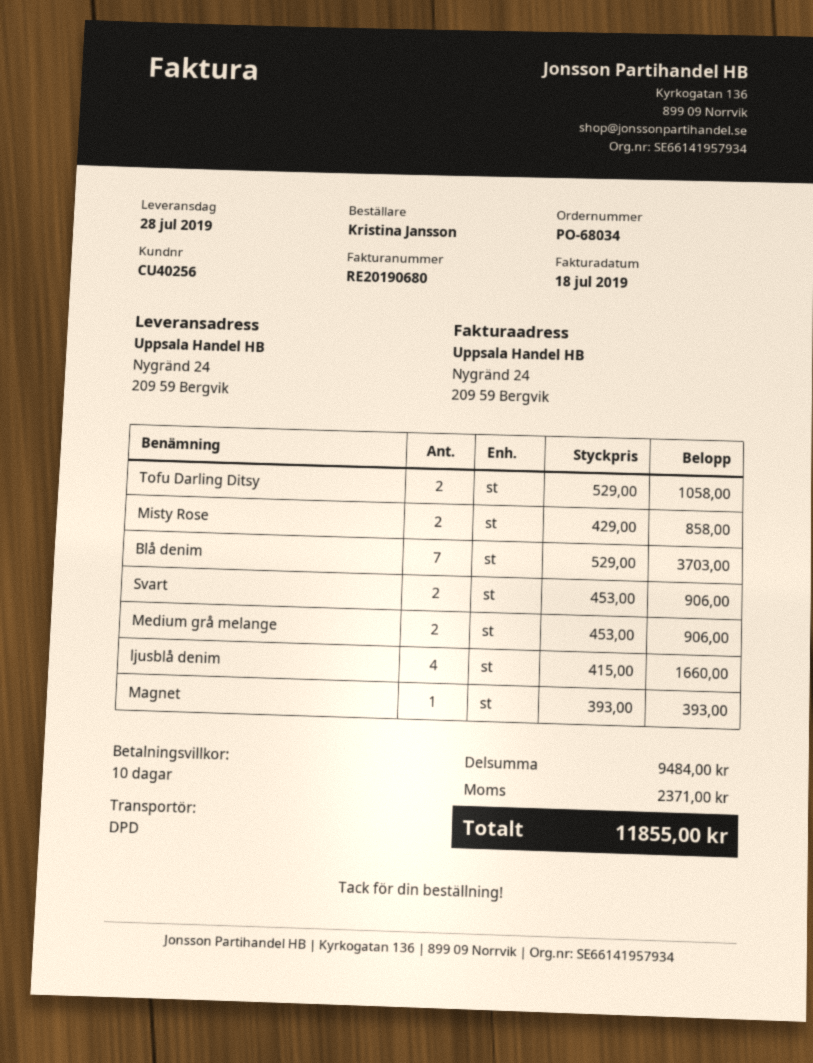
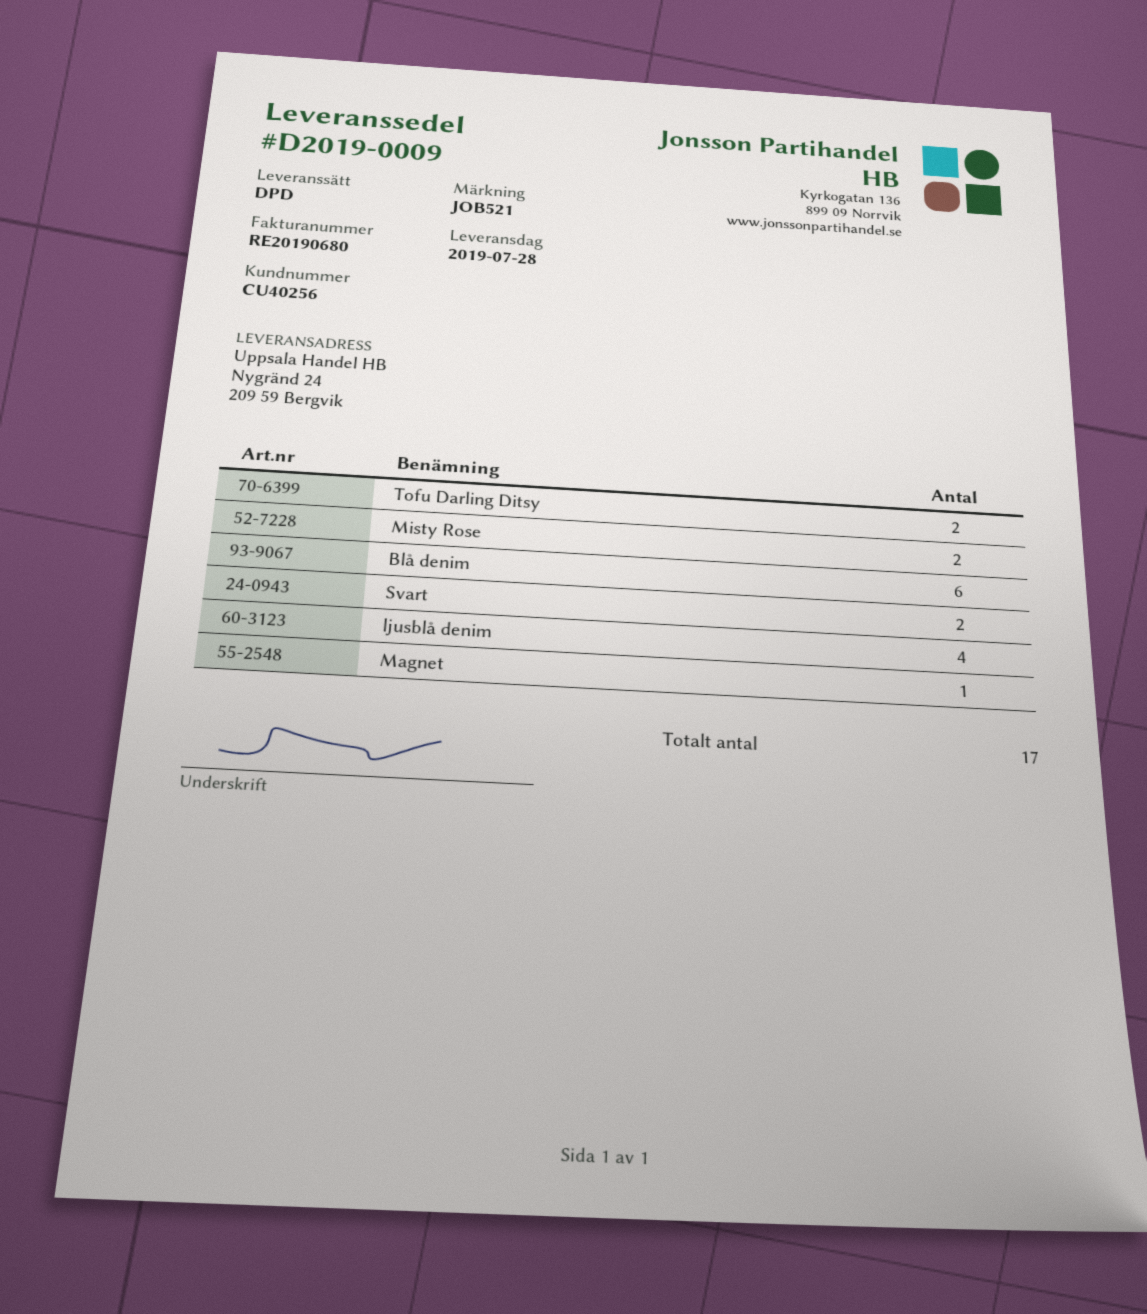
Blå denim: 7 -> 6
Medium grå melange: 2 -> none

